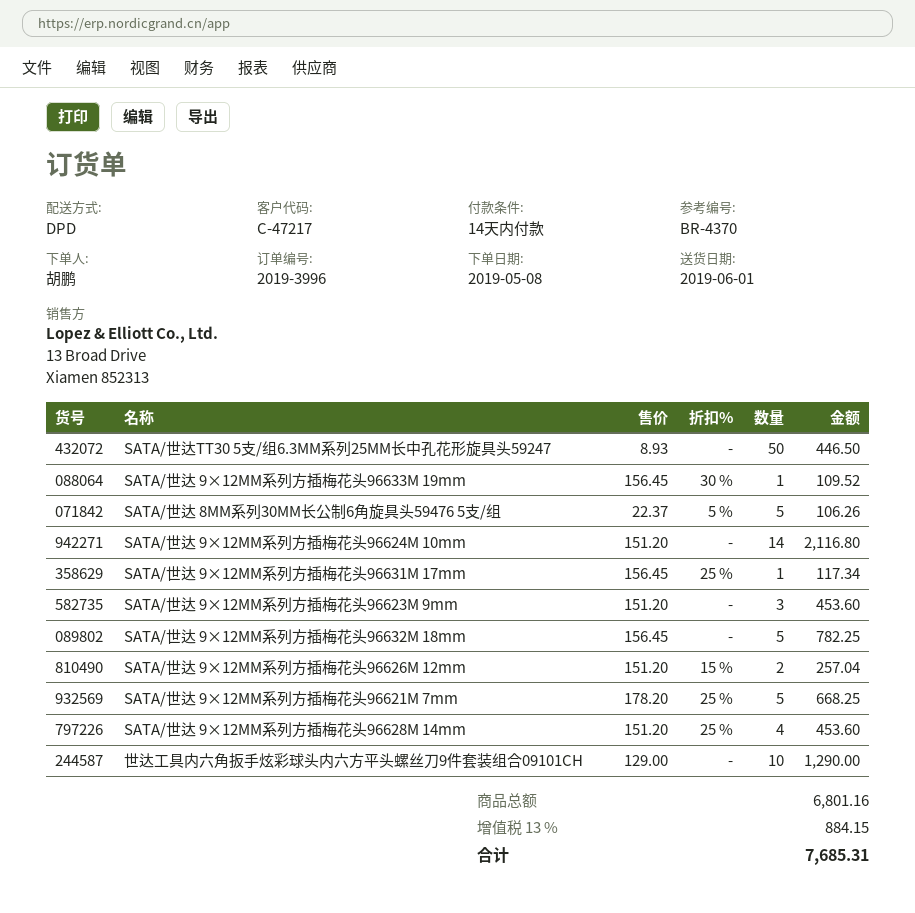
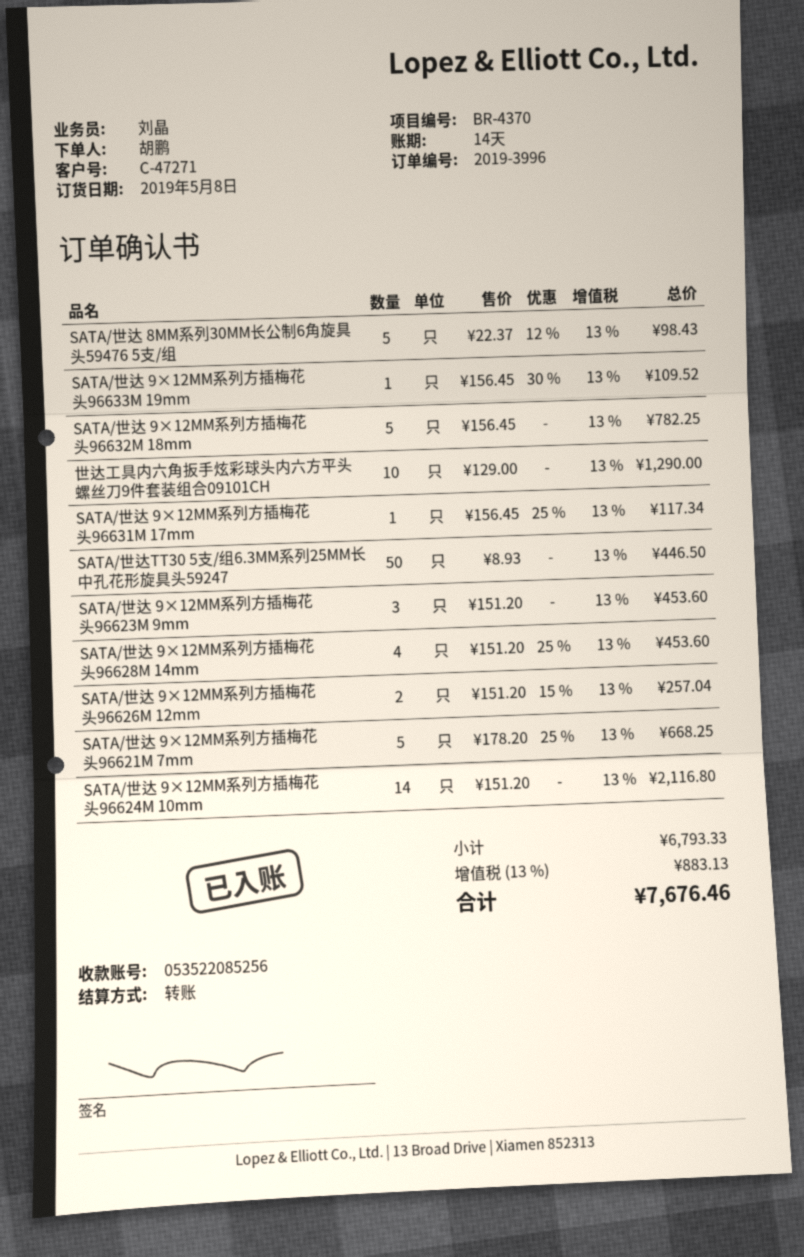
customer number: C-47217 -> C-47271
SATA/世达 8MM系列30MM长公制6角旋具头59476 5支/组: 5 x 22.37 - 5% = 106.26 -> 5 x 22.37 - 12% = 98.43
subtotal: 6801.16 -> 6793.33
tax: 13% = 884.15 -> 13% = 883.13
total: 7685.31 -> 7676.46

